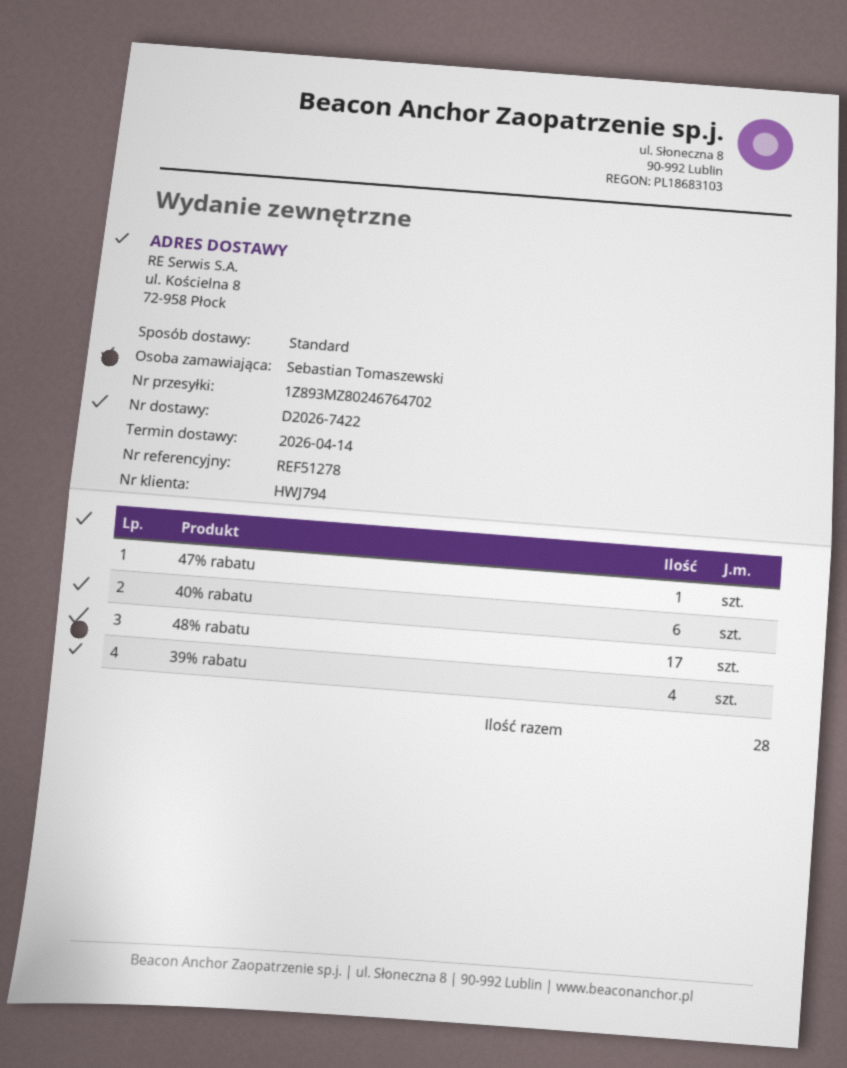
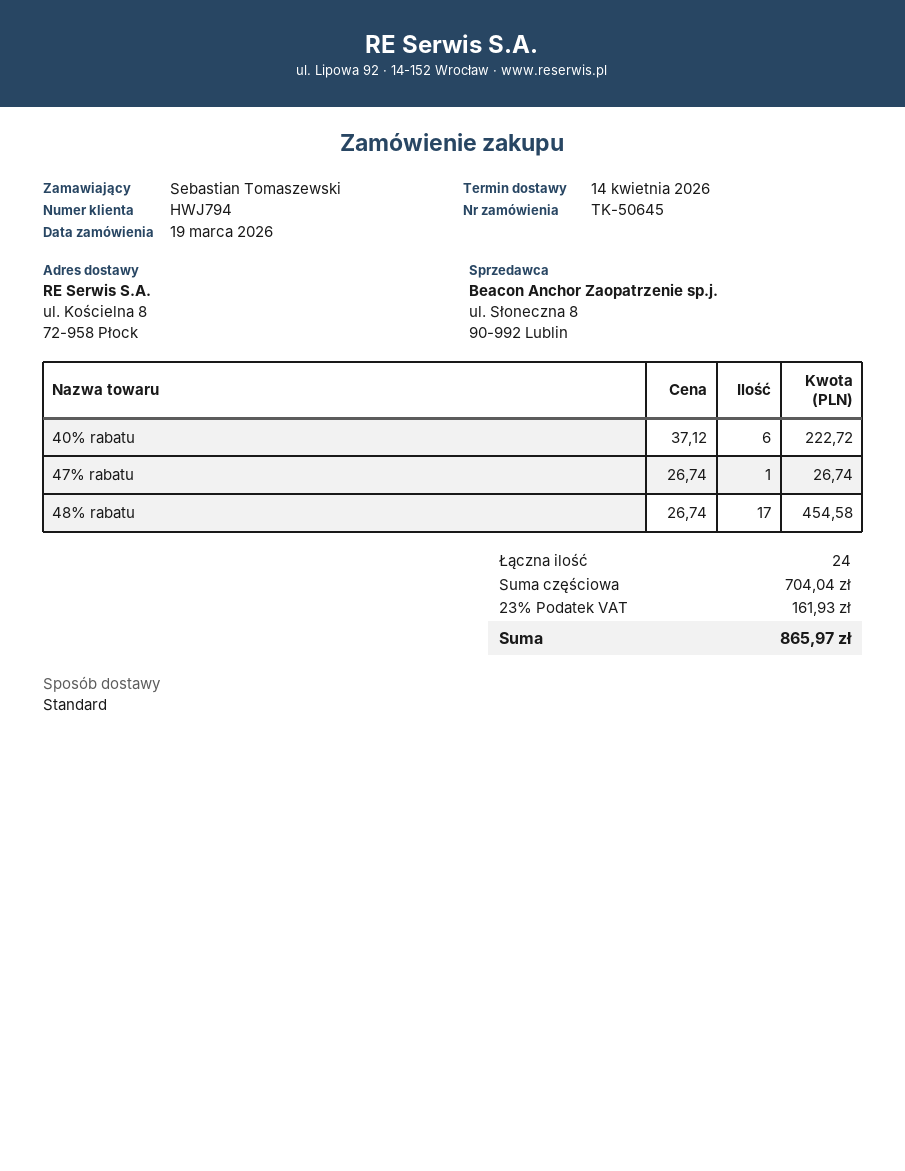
39% rabatu: 4 -> none
total quantity: 28 -> 24

